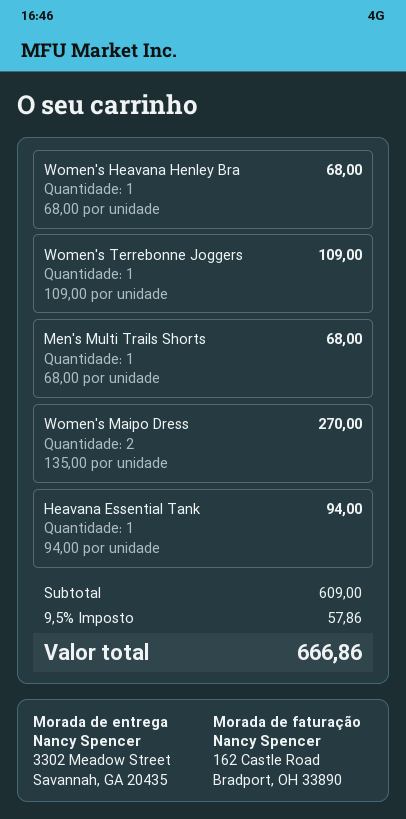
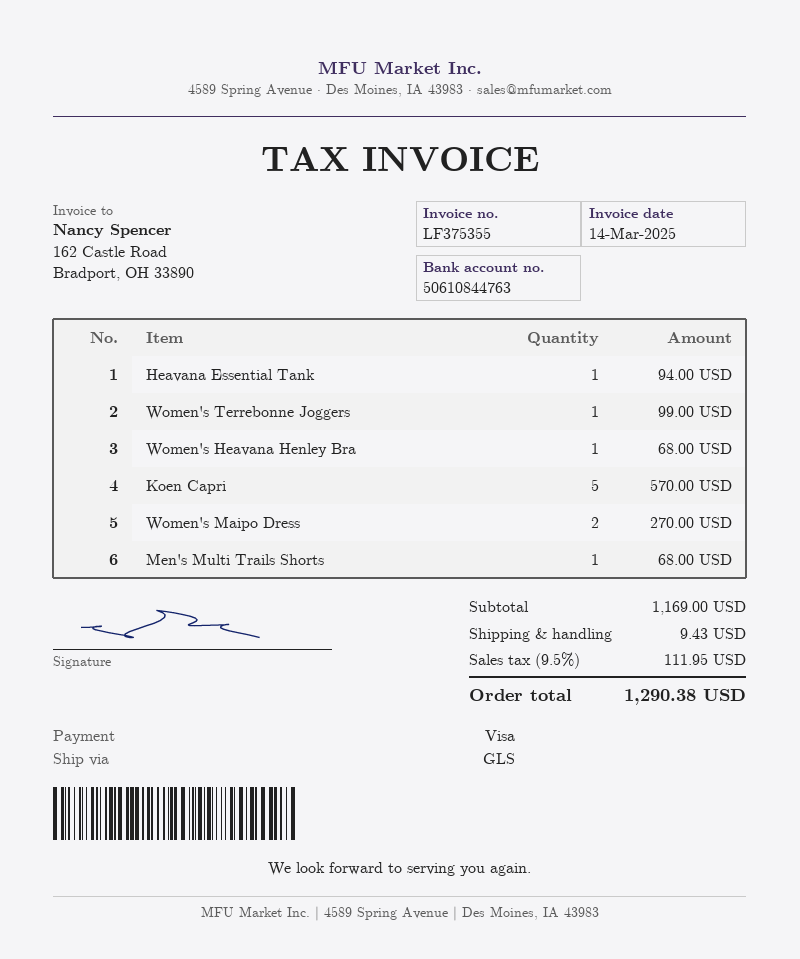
Women's Terrebonne Joggers: 1 for 109.00 -> 1 for 99.00
Koen Capri: none -> 5 for 570.00
subtotal: 609.00 -> 1169.00
shipping: none -> 9.43
tax: 9.5% = 57.86 -> 9.5% = 111.95
total: 666.86 -> 1290.38

